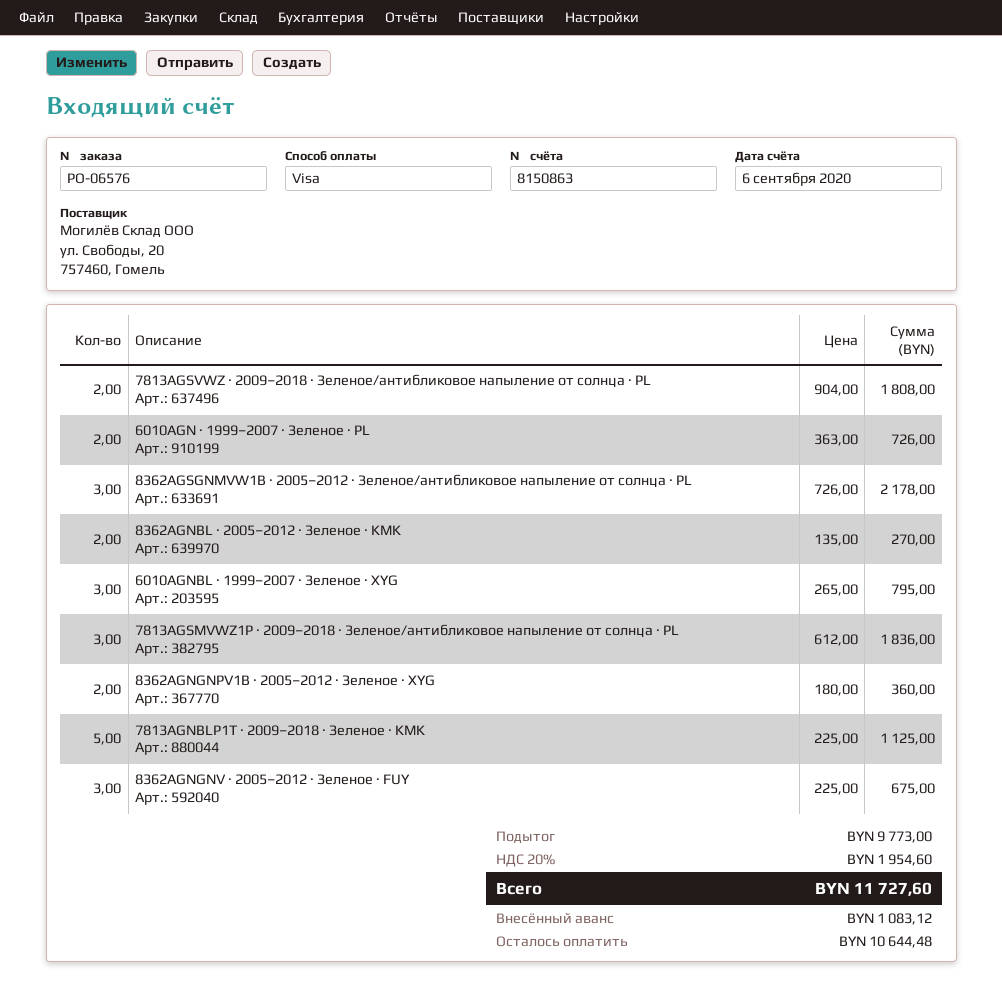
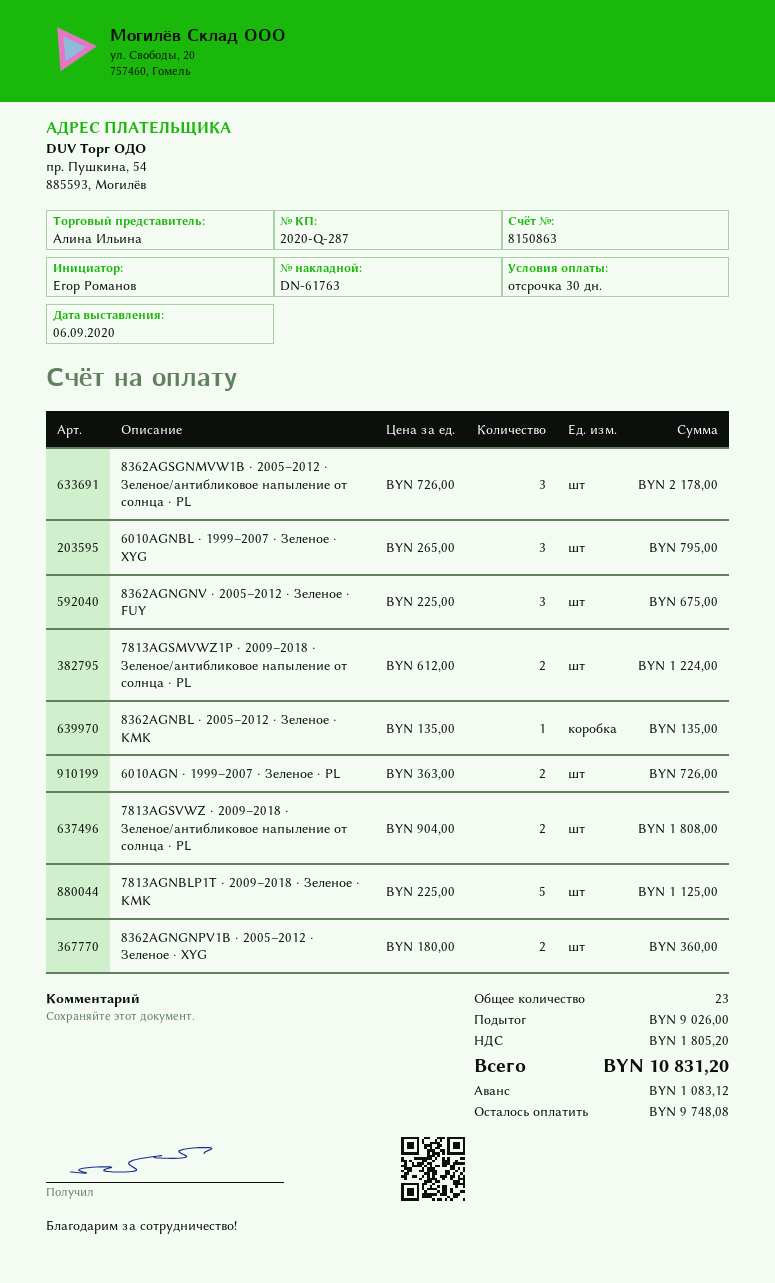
8362AGNBL · 2005–2012 · Зеленое · KMK: 2 x 135.00 = 270.00 -> 1 x 135.00 = 135.00
7813AGSMVWZ1P · 2009–2018 · Зеленое/антибликовое напыление от солнца · PL: 3 x 612.00 = 1836.00 -> 2 x 612.00 = 1224.00
subtotal: 9773.00 -> 9026.00
tax: 1954.60 -> 1805.20
total: 11727.60 -> 10831.20
balance: 10644.48 -> 9748.08

